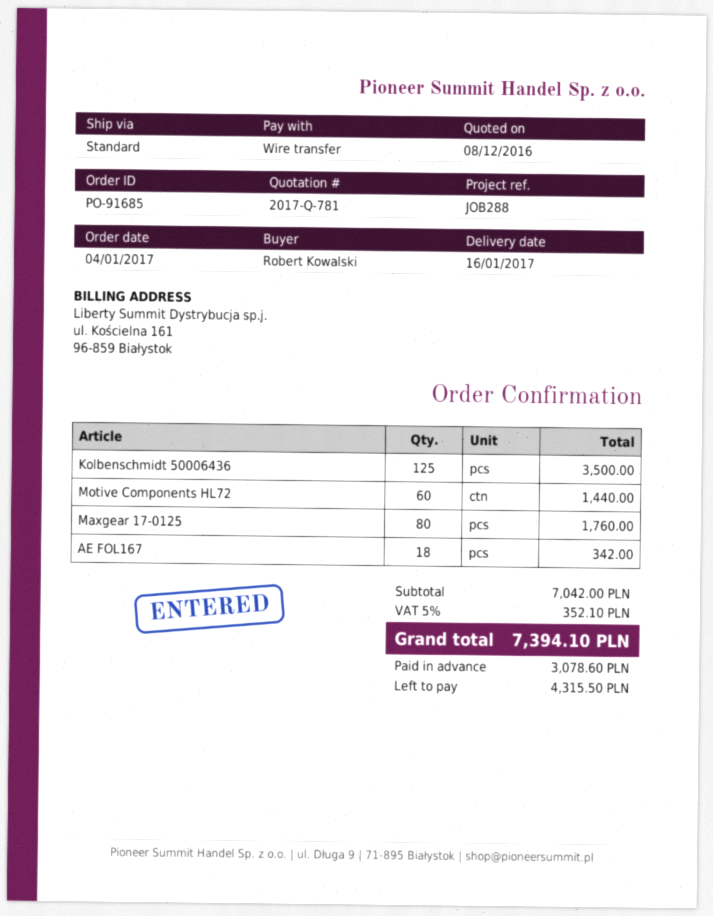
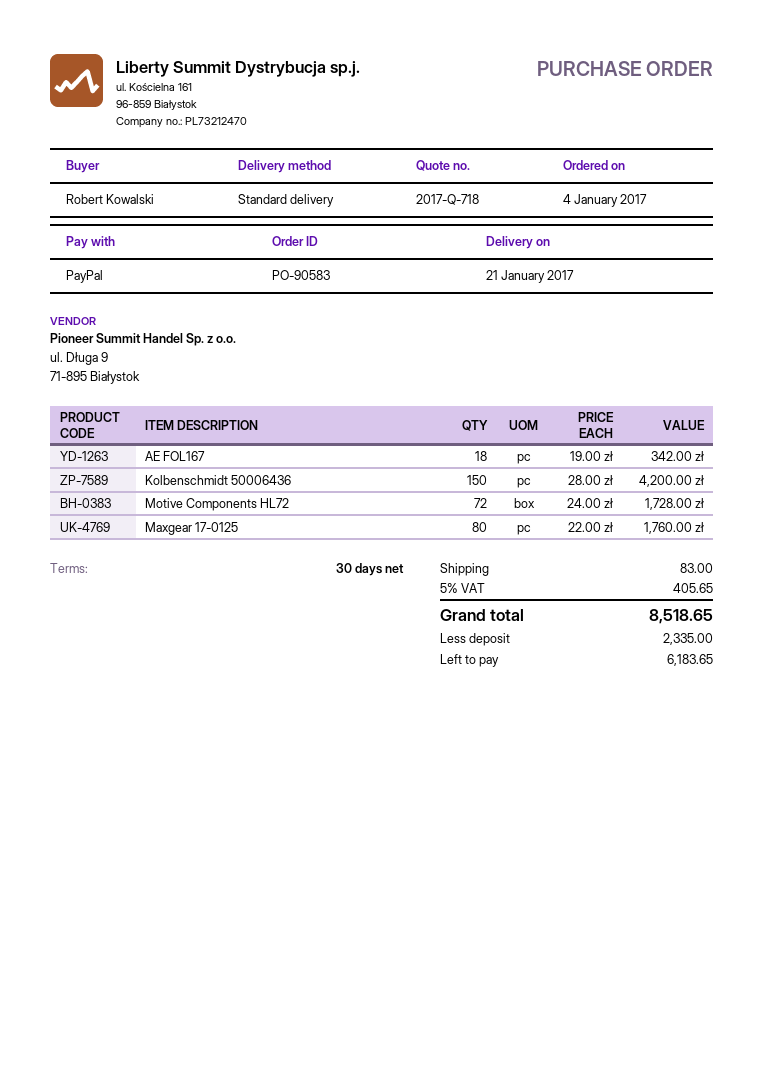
quote number: 2017-Q-781 -> 2017-Q-718
order number: PO-91685 -> PO-90583
delivery date: 2017-01-16 -> 2017-01-21
payment method: bank transfer -> PayPal
Kolbenschmidt 50006436: 125 for 3500.00 -> 150 for 4200.00
Motive Components HL72: 60 for 1440.00 -> 72 for 1728.00
shipping: none -> 83.00
tax: 5% = 352.10 -> 5% = 405.65
total: 7394.10 -> 8518.65
deposit: 3078.60 -> 2335.00
balance: 4315.50 -> 6183.65

